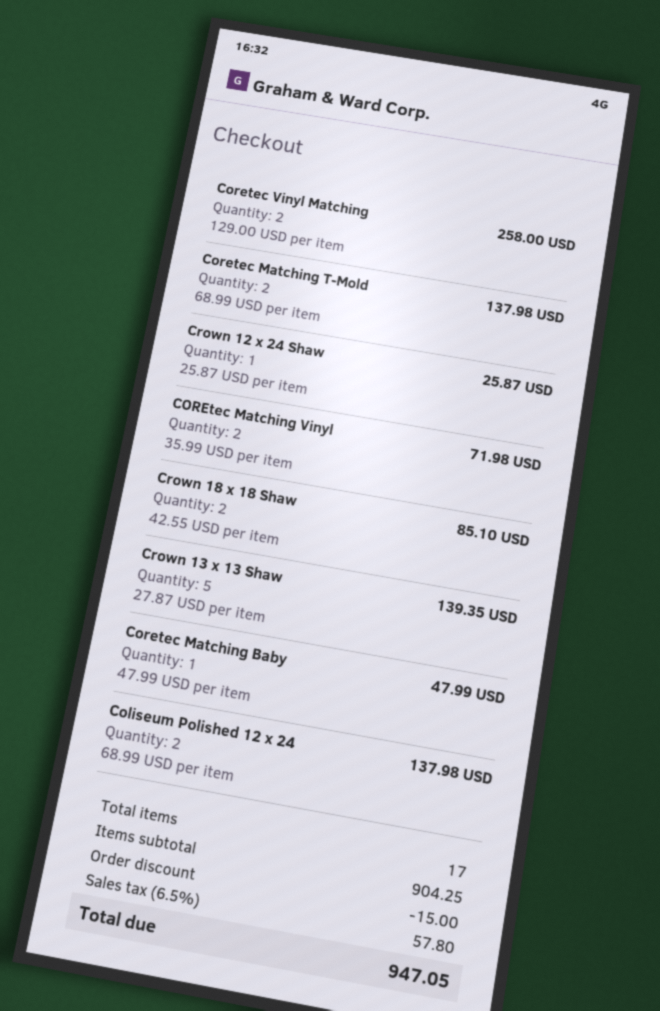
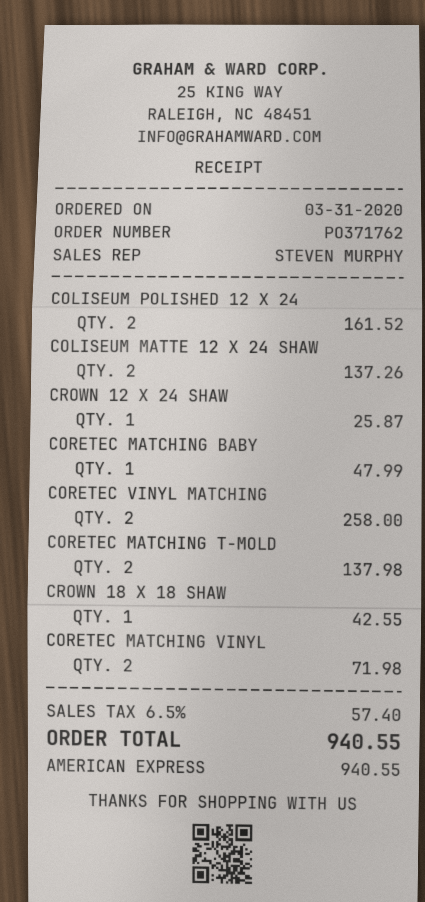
Crown 18 x 18 Shaw: 2 for 85.10 -> 1 for 42.55
Crown 13 x 13 Shaw: 5 for 139.35 -> none
Coliseum Polished 12 x 24: 2 for 137.98 -> 2 for 161.52
COLISEUM MATTE 12 X 24 SHAW: none -> 2 for 137.26
discount: 15.00 -> none
tax: 6.5% = 57.80 -> 6.5% = 57.40
total: 947.05 -> 940.55

